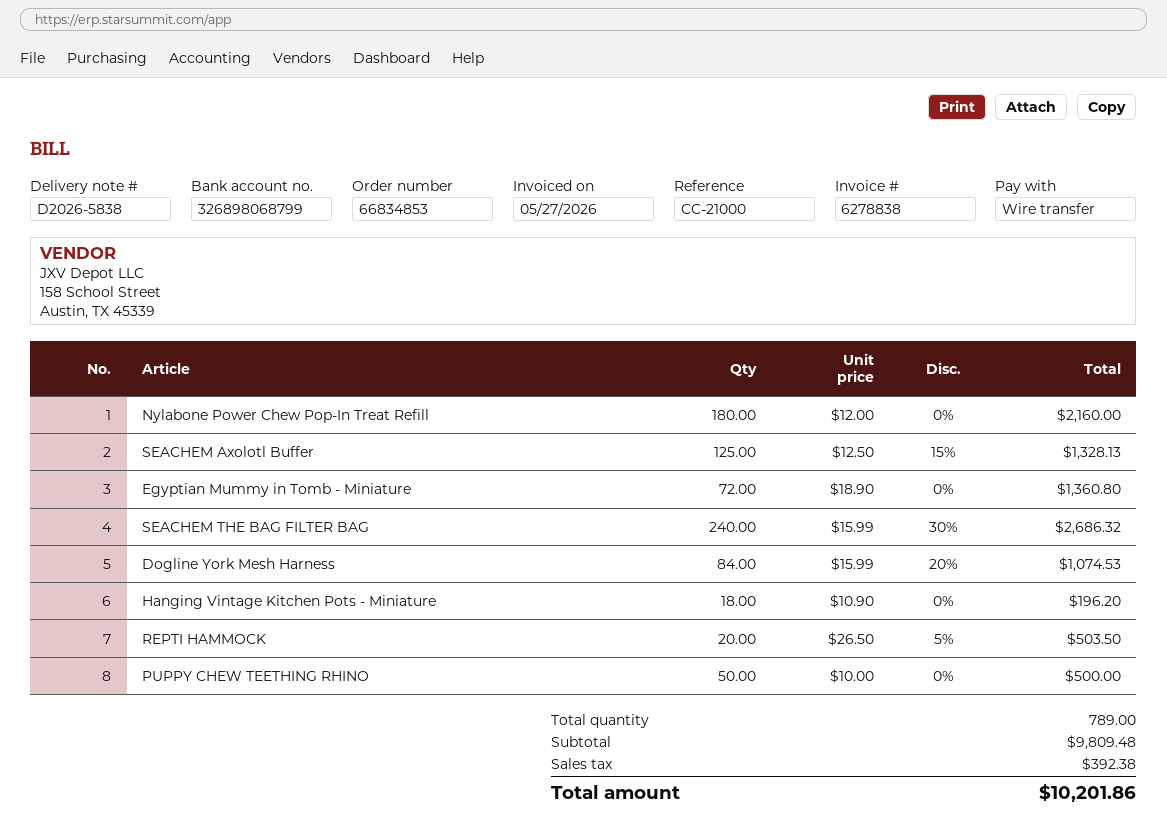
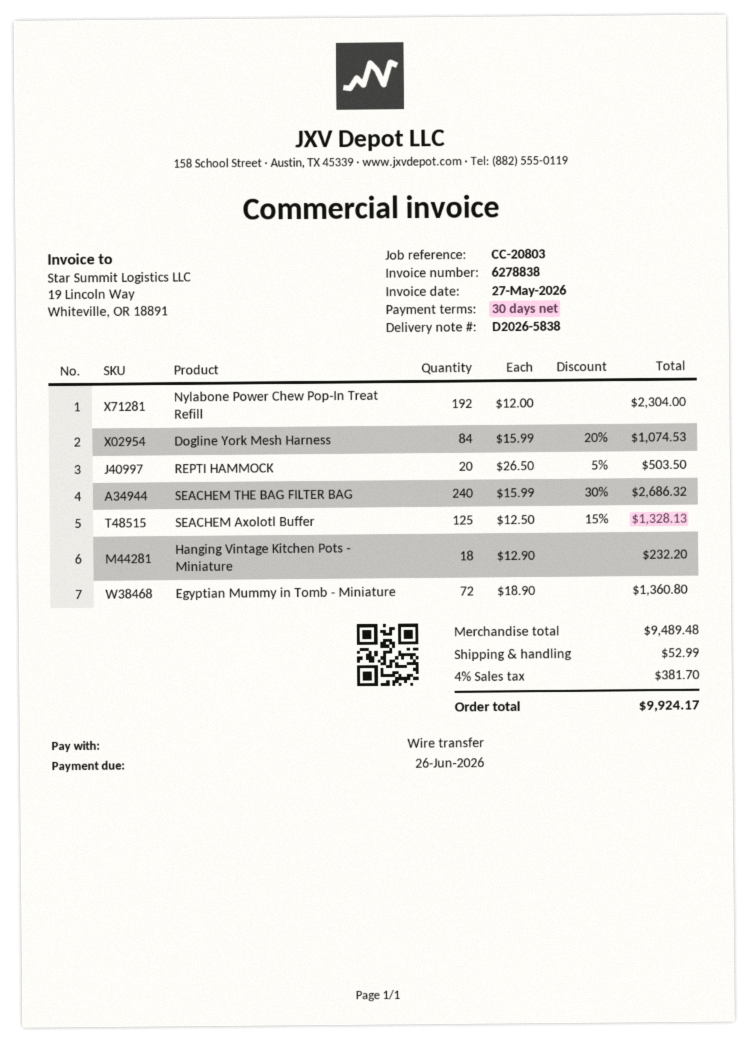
reference: CC-21000 -> CC-20803
Nylabone Power Chew Pop-In Treat Refill: 180 x 12.00 = 2160.00 -> 192 x 12.00 = 2304.00
Hanging Vintage Kitchen Pots - Miniature: 18 x 10.90 = 196.20 -> 18 x 12.90 = 232.20
PUPPY CHEW TEETHING RHINO: 50 x 10.00 = 500.00 -> none
subtotal: 9809.48 -> 9489.48
shipping: none -> 52.99
tax: 392.38 -> 381.70
total: 10201.86 -> 9924.17

